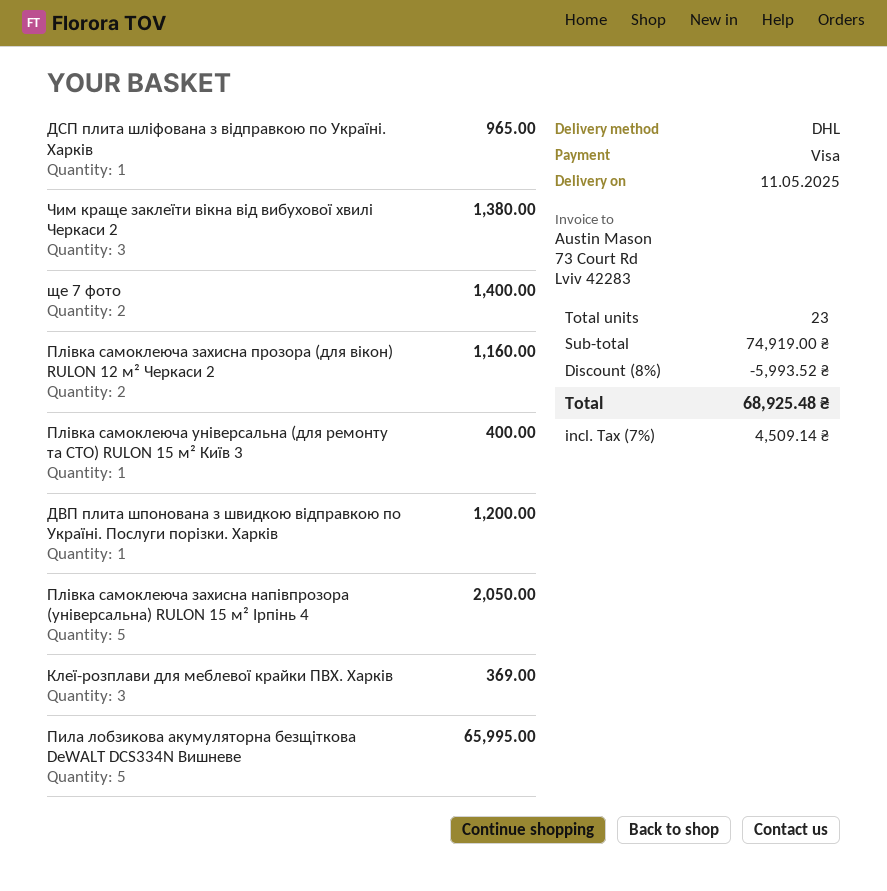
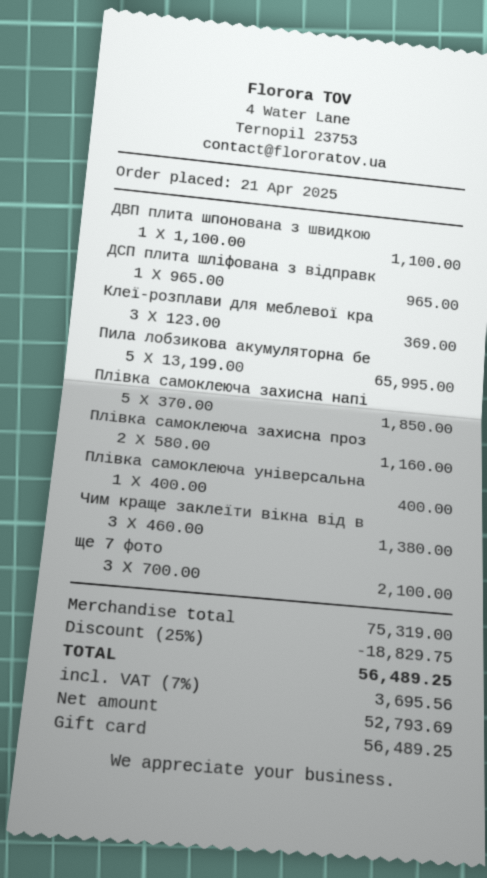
payment method: Visa -> gift card
ще 7 фото: 2 for 1400.00 -> 3 for 2100.00
ДВП плита шпонована з швидкою відправкою по Україні. Послуги порізки. Харків: 1 for 1200.00 -> 1 for 1100.00
Плівка самоклеюча захисна напівпрозора (універсальна) RULON 15 м² Ірпінь 4: 5 for 2050.00 -> 5 for 1850.00
subtotal: 74919.00 -> 75319.00
discount: 8% = 5993.52 -> 25% = 18829.75
tax: 7% = 4509.14 -> 7% = 3695.56
total: 68925.48 -> 56489.25

